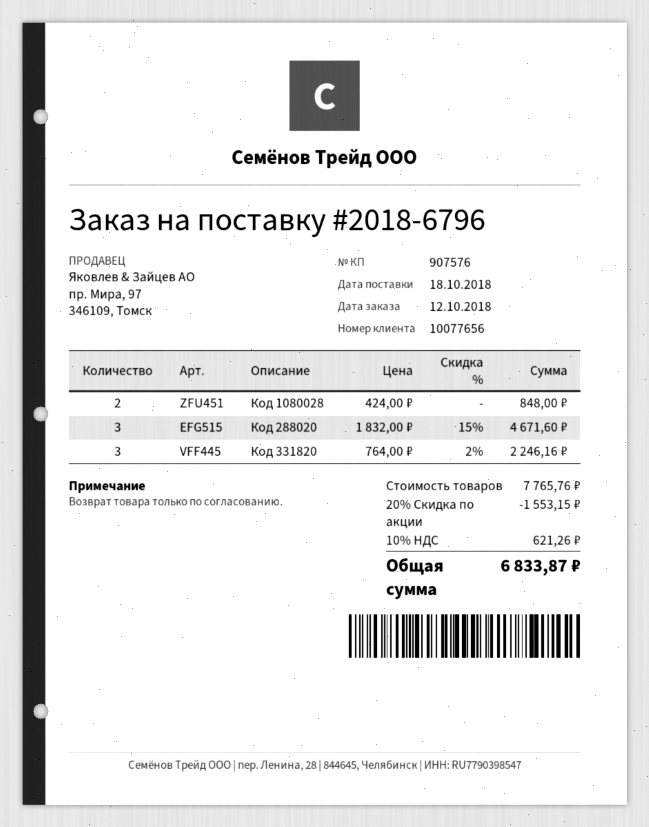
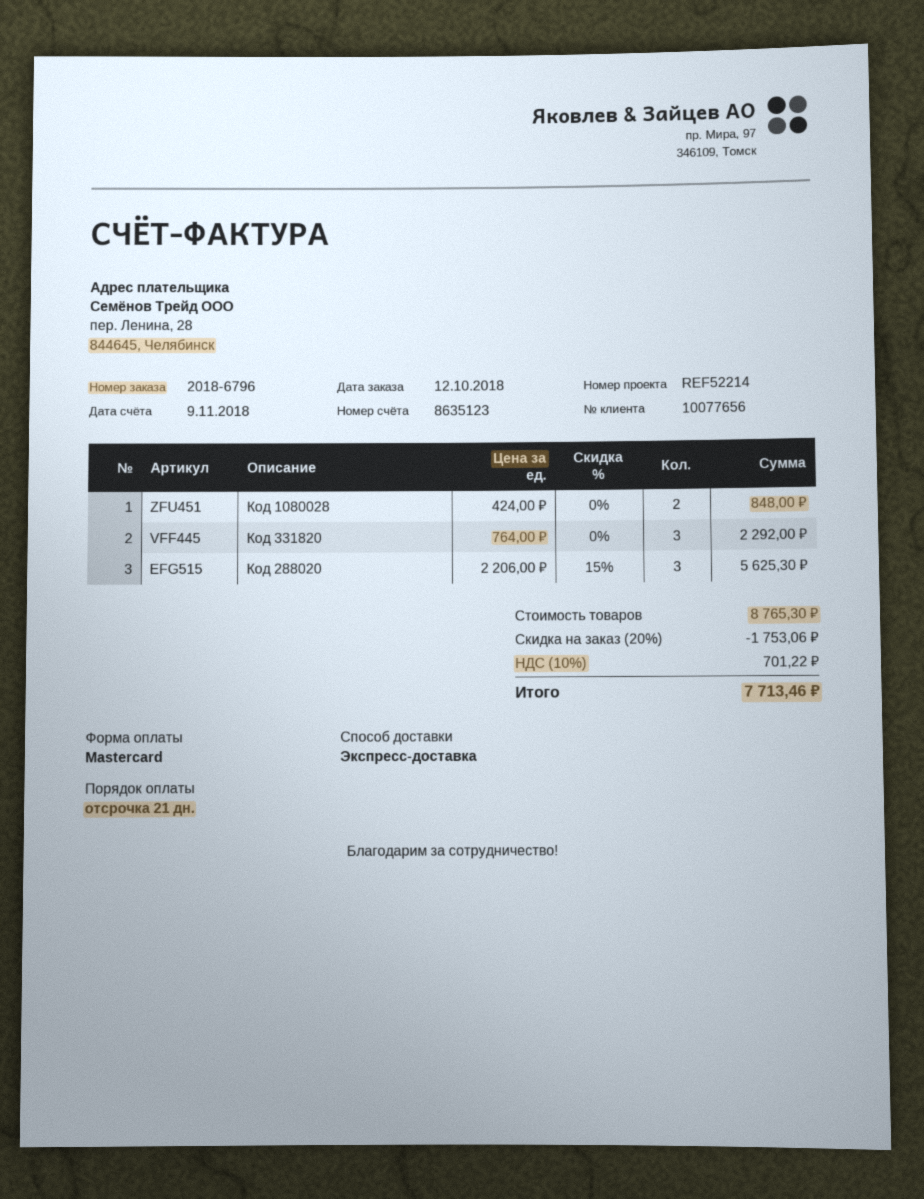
Код 288020: 3 x 1832.00 - 15% = 4671.60 -> 3 x 2206.00 - 15% = 5625.30
Код 331820: 3 x 764.00 - 2% = 2246.16 -> 3 x 764.00 = 2292.00
subtotal: 7765.76 -> 8765.30
discount: 20% = 1553.15 -> 20% = 1753.06
tax: 10% = 621.26 -> 10% = 701.22
total: 6833.87 -> 7713.46

